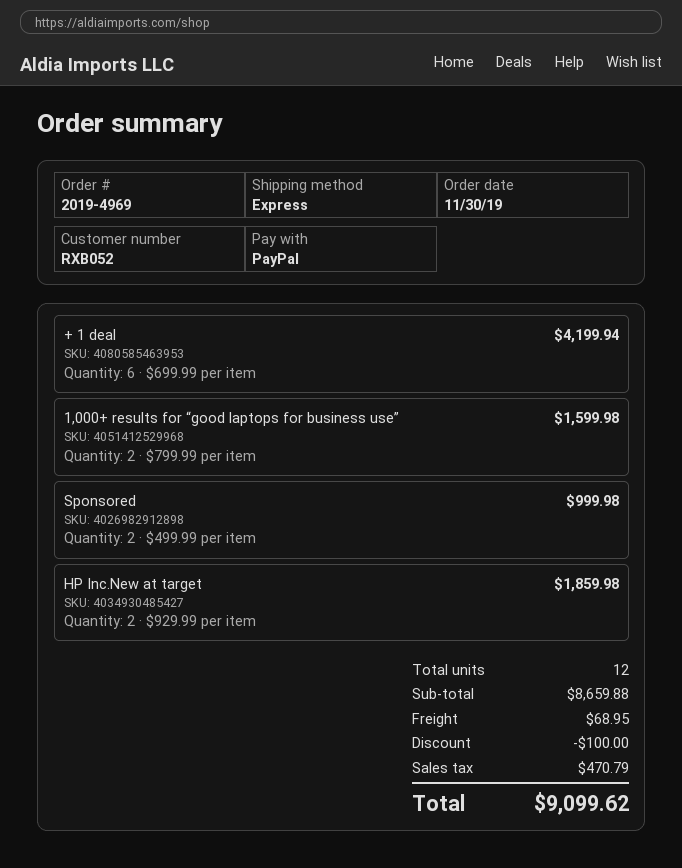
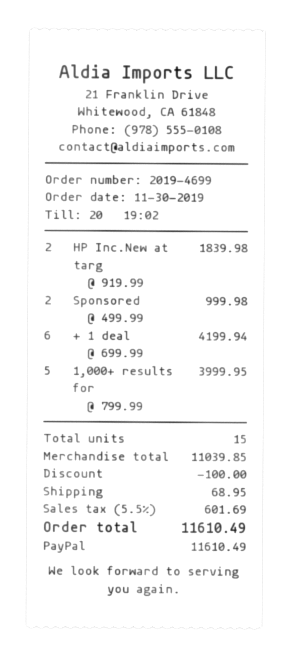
order number: 2019-4969 -> 2019-4699
1,000+ results for “good laptops for business use”: 2 x 799.99 = 1599.98 -> 5 x 799.99 = 3999.95
HP Inc.New at target: 2 x 929.99 = 1859.98 -> 2 x 919.99 = 1839.98
total quantity: 12 -> 15
subtotal: 8659.88 -> 11039.85
tax: 470.79 -> 601.69
total: 9099.62 -> 11610.49

